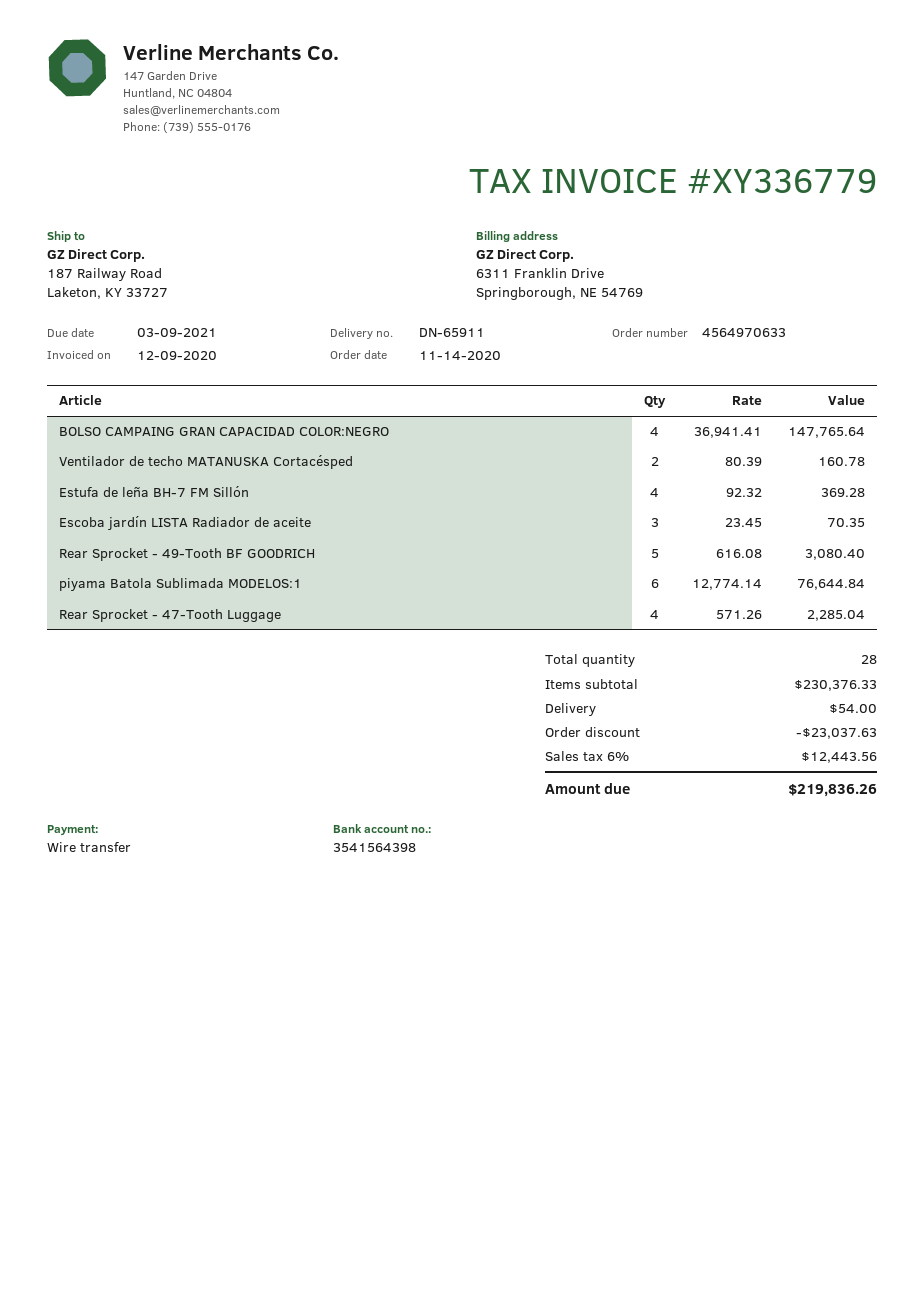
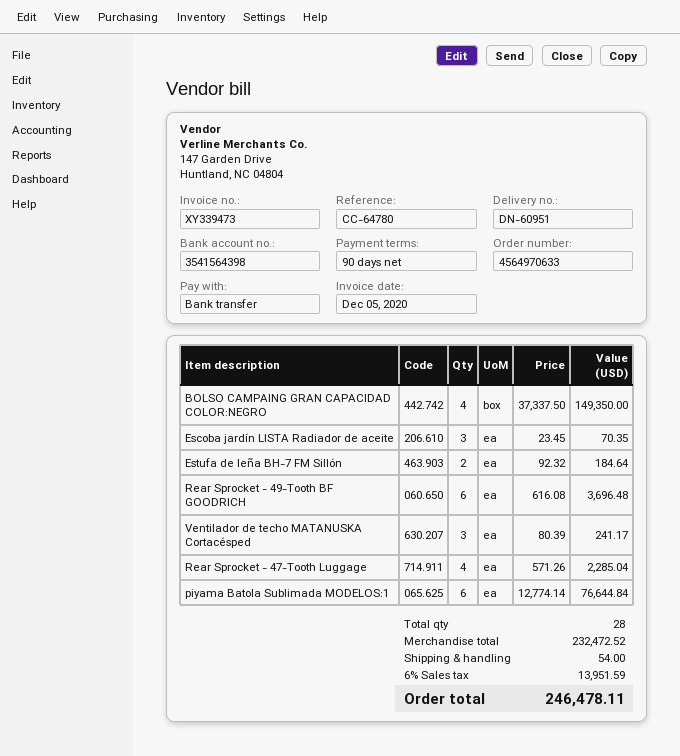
delivery note number: DN-65911 -> DN-60951
invoice number: XY336779 -> XY339473
invoice date: 2020-12-09 -> 2020-12-05
BOLSO CAMPAING GRAN CAPACIDAD COLOR:NEGRO: 4 x 36941.41 = 147765.64 -> 4 x 37337.50 = 149350.00
Ventilador de techo MATANUSKA Cortacésped: 2 x 80.39 = 160.78 -> 3 x 80.39 = 241.17
Estufa de leña BH-7 FM Sillón: 4 x 92.32 = 369.28 -> 2 x 92.32 = 184.64
Rear Sprocket - 49-Tooth BF GOODRICH: 5 x 616.08 = 3080.40 -> 6 x 616.08 = 3696.48
subtotal: 230376.33 -> 232472.52
discount: 23037.63 -> none
tax: 6% = 12443.56 -> 6% = 13951.59
total: 219836.26 -> 246478.11

